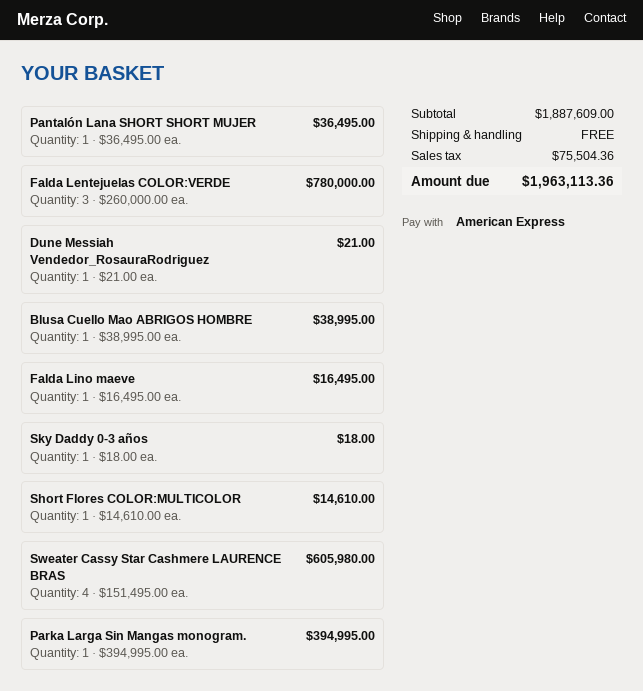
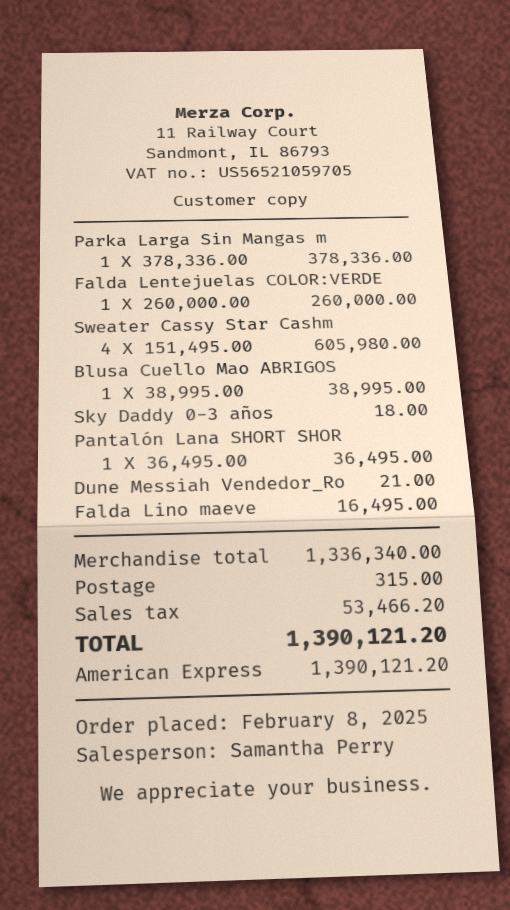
Falda Lentejuelas COLOR:VERDE: 3 x 260000.00 = 780000.00 -> 1 x 260000.00 = 260000.00
Short Flores COLOR:MULTICOLOR: 1 x 14610.00 = 14610.00 -> none
Parka Larga Sin Mangas monogram.: 1 x 394995.00 = 394995.00 -> 1 x 378336.00 = 378336.00
subtotal: 1887609.00 -> 1336340.00
shipping: 0.00 -> 315.00
tax: 75504.36 -> 53466.20
total: 1963113.36 -> 1390121.20

